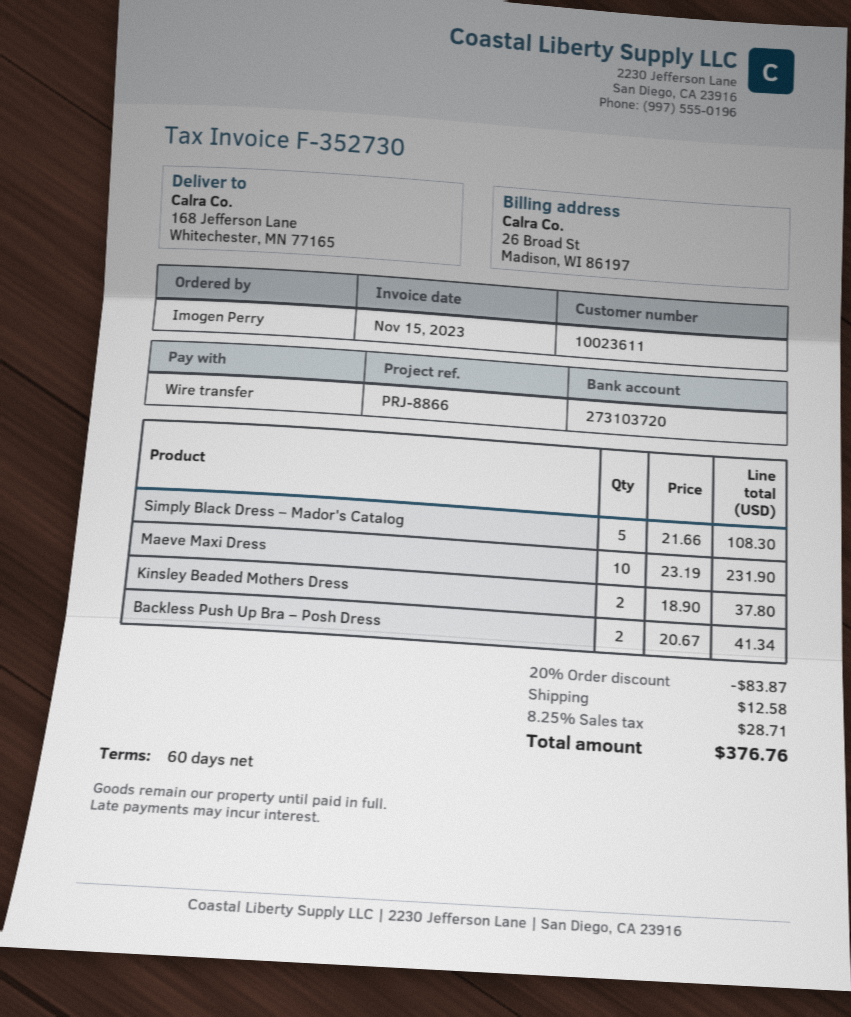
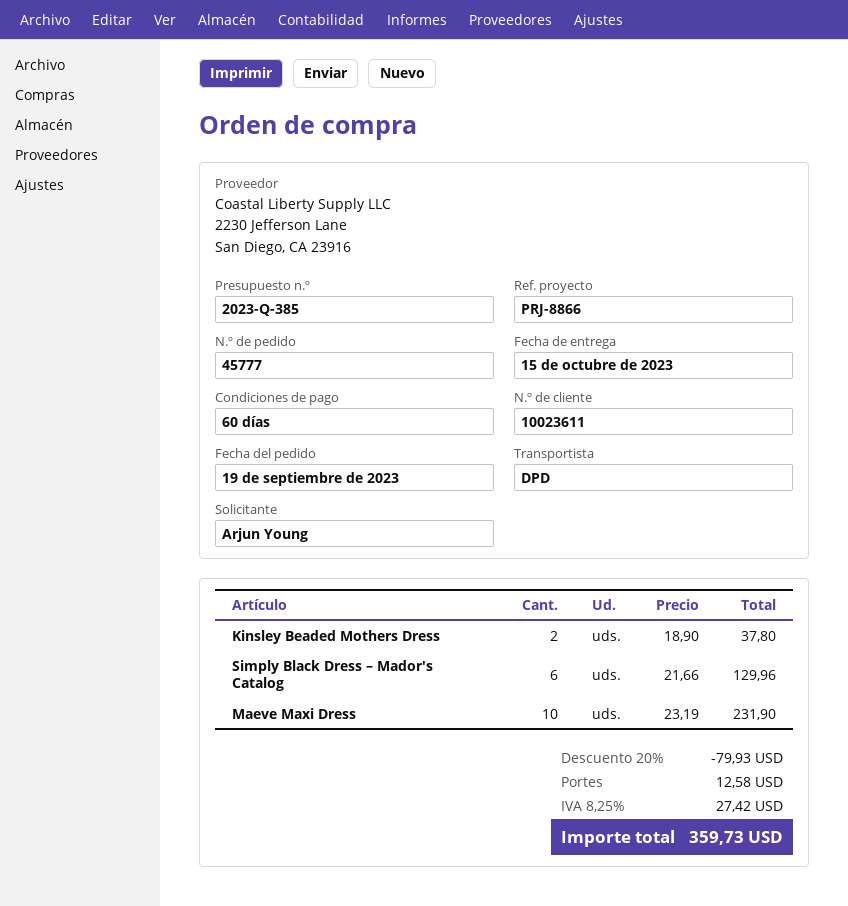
ordered by: Imogen Perry -> Arjun Young
Simply Black Dress – Mador's Catalog: 5 x 21.66 = 108.30 -> 6 x 21.66 = 129.96
Backless Push Up Bra – Posh Dress: 2 x 20.67 = 41.34 -> none
discount: 20% = 83.87 -> 20% = 79.93
tax: 8.25% = 28.71 -> 8.25% = 27.42
total: 376.76 -> 359.73

